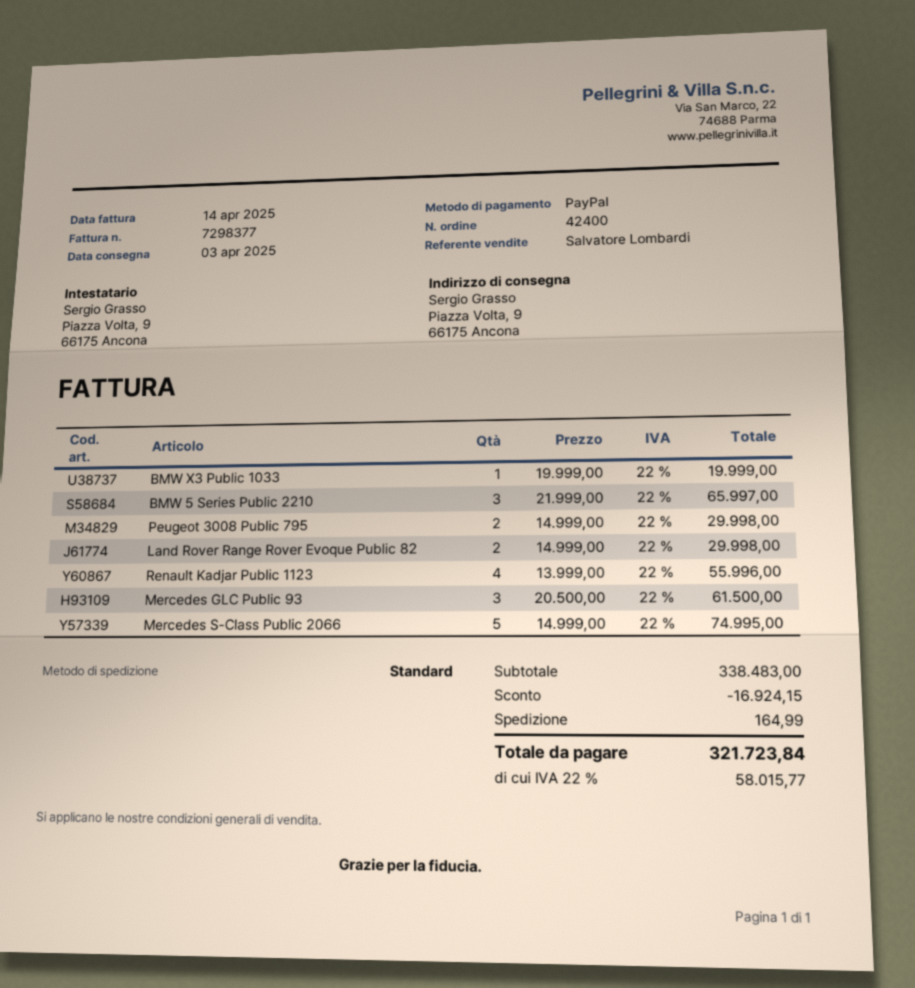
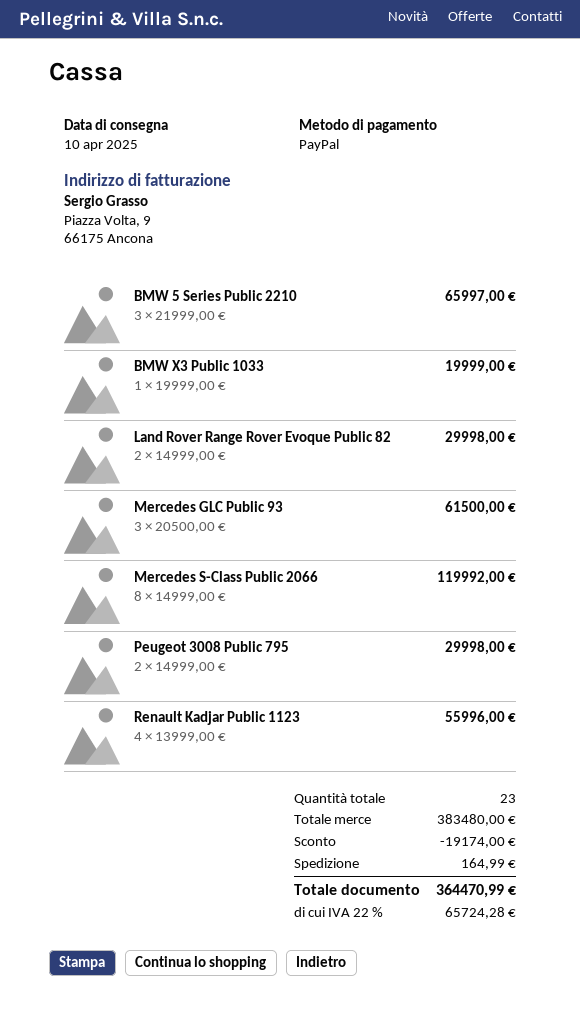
delivery date: 2025-04-03 -> 2025-04-10
Mercedes S-Class Public 2066: 5 x 14999.00 = 74995.00 -> 8 x 14999.00 = 119992.00
subtotal: 338483.00 -> 383480.00
discount: 16924.15 -> 19174.00
tax: 22% = 58015.77 -> 22% = 65724.28
total: 321723.84 -> 364470.99

